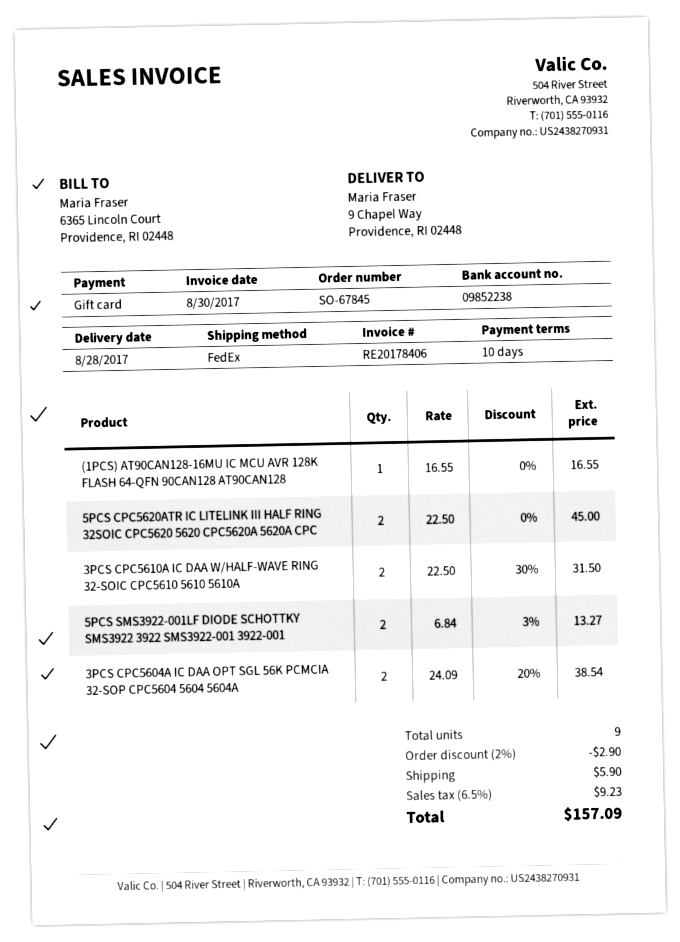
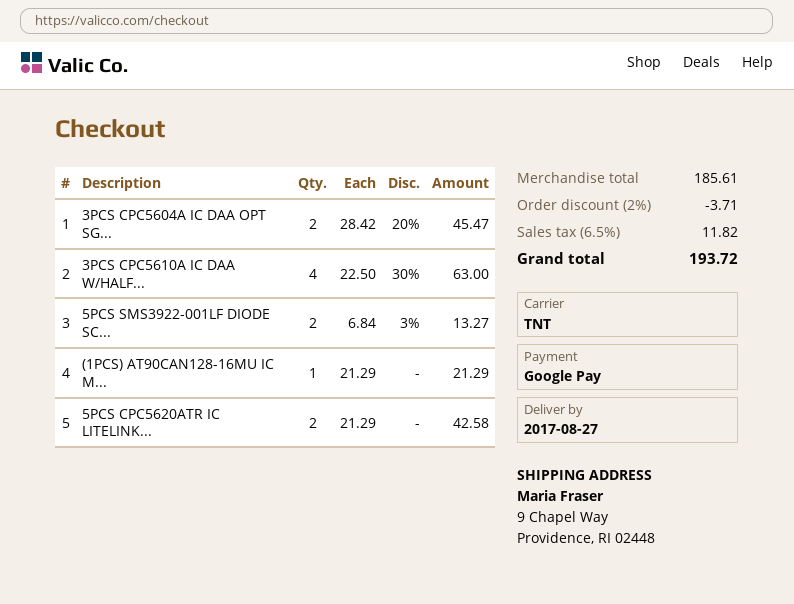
delivery date: 2017-08-28 -> 2017-08-27
payment method: gift card -> Google Pay
shipping method: FedEx -> TNT
(1PCS) AT90CAN128-16MU IC MCU AVR 128K FLASH 64-QFN 90CAN128 AT90CAN128: 1 x 16.55 = 16.55 -> 1 x 21.29 = 21.29
5PCS CPC5620ATR IC LITELINK III HALF RING 32SOIC CPC5620 5620 CPC5620A 5620A CPC: 2 x 22.50 = 45.00 -> 2 x 21.29 = 42.58
3PCS CPC5610A IC DAA W/HALF-WAVE RING 32-SOIC CPC5610 5610 5610A: 2 x 22.50 - 30% = 31.50 -> 4 x 22.50 - 30% = 63.00
3PCS CPC5604A IC DAA OPT SGL 56K PCMCIA 32-SOP CPC5604 5604 5604A: 2 x 24.09 - 20% = 38.54 -> 2 x 28.42 - 20% = 45.47
discount: 2% = 2.90 -> 2% = 3.71
shipping: 5.90 -> none
tax: 6.5% = 9.23 -> 6.5% = 11.82
total: 157.09 -> 193.72

